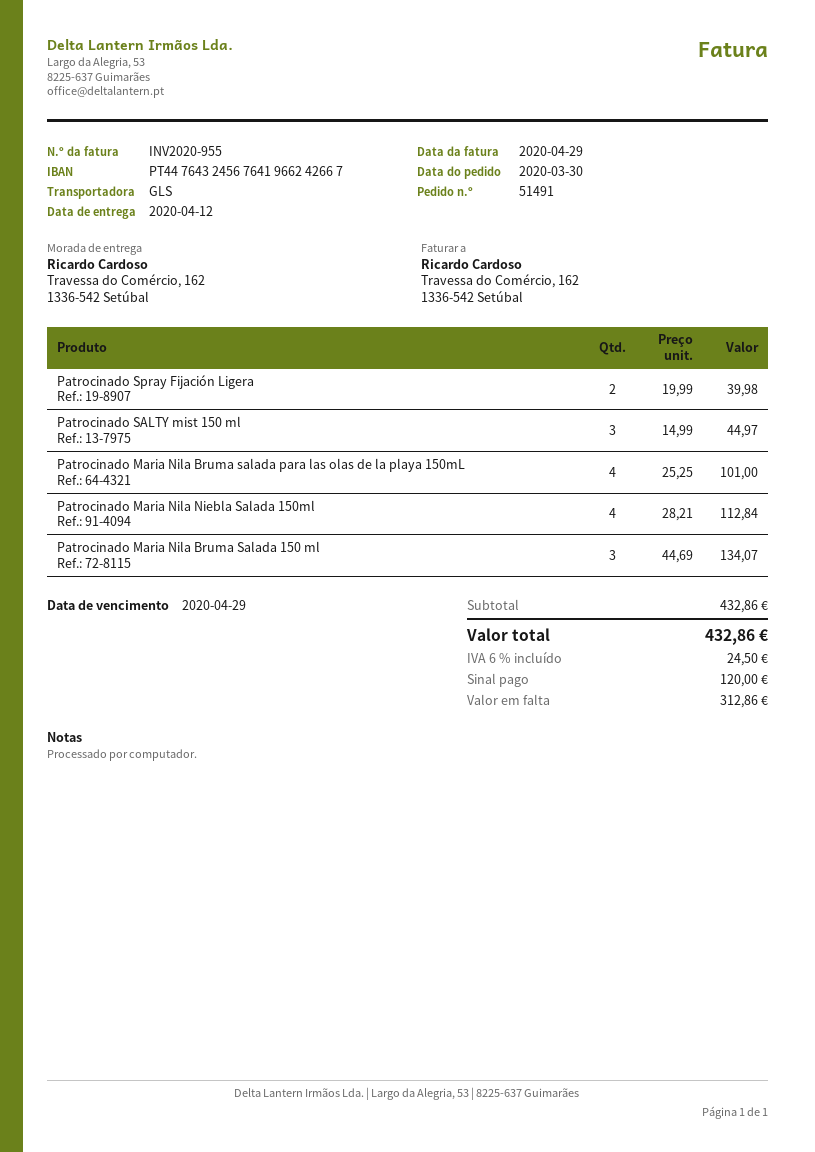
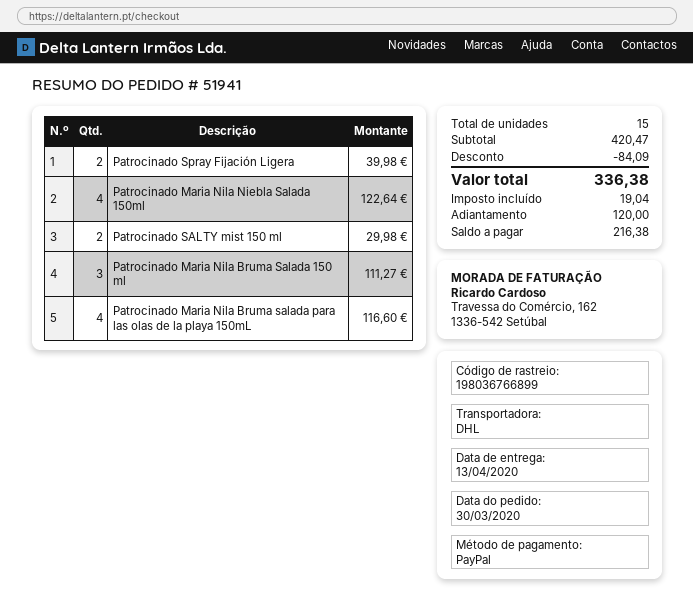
order number: 51491 -> 51941
delivery date: 2020-04-12 -> 2020-04-13
shipping method: GLS -> DHL
Patrocinado SALTY mist 150 ml: 3 for 44.97 -> 2 for 29.98
Patrocinado Maria Nila Bruma salada para las olas de la playa 150mL: 4 for 101.00 -> 4 for 116.60
Patrocinado Maria Nila Niebla Salada 150ml: 4 for 112.84 -> 4 for 122.64
Patrocinado Maria Nila Bruma Salada 150 ml: 3 for 134.07 -> 3 for 111.27
subtotal: 432.86 -> 420.47
discount: none -> 84.09
tax: 24.50 -> 19.04
total: 432.86 -> 336.38
balance: 312.86 -> 216.38

